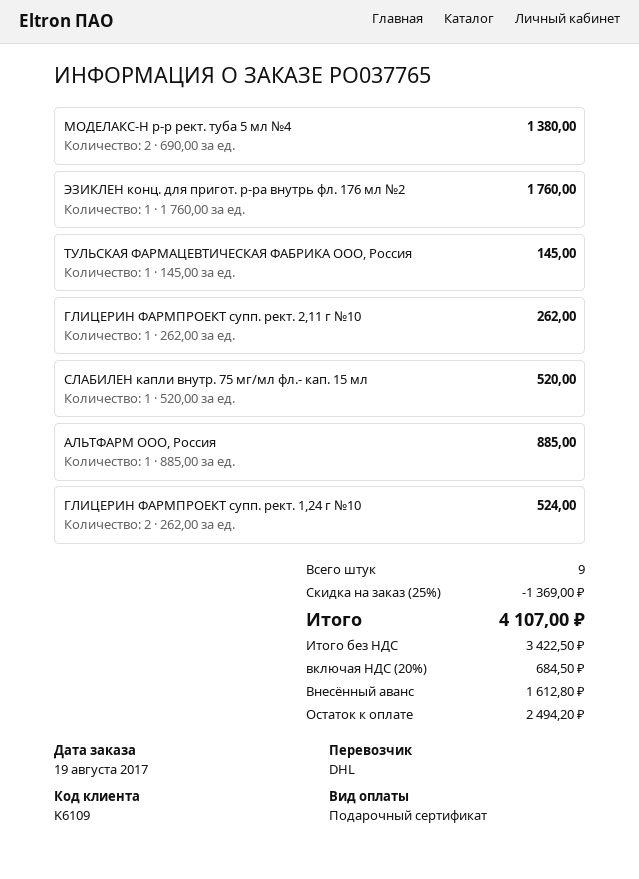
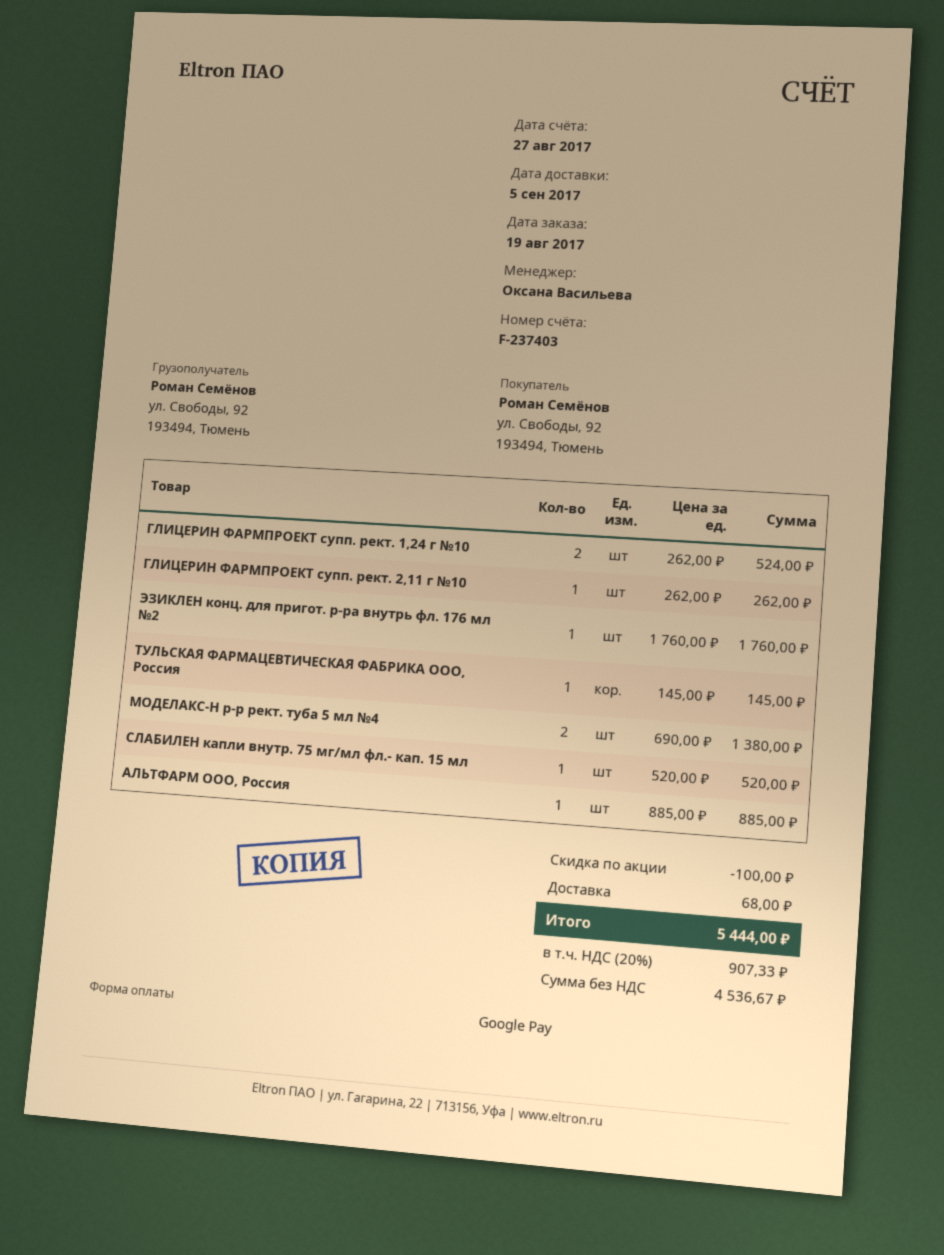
payment method: gift card -> Google Pay
discount: 1369.00 -> 100.00
shipping: none -> 68.00
net: 3422.50 -> 4536.67
tax: 20% = 684.50 -> 20% = 907.33
total: 4107.00 -> 5444.00

